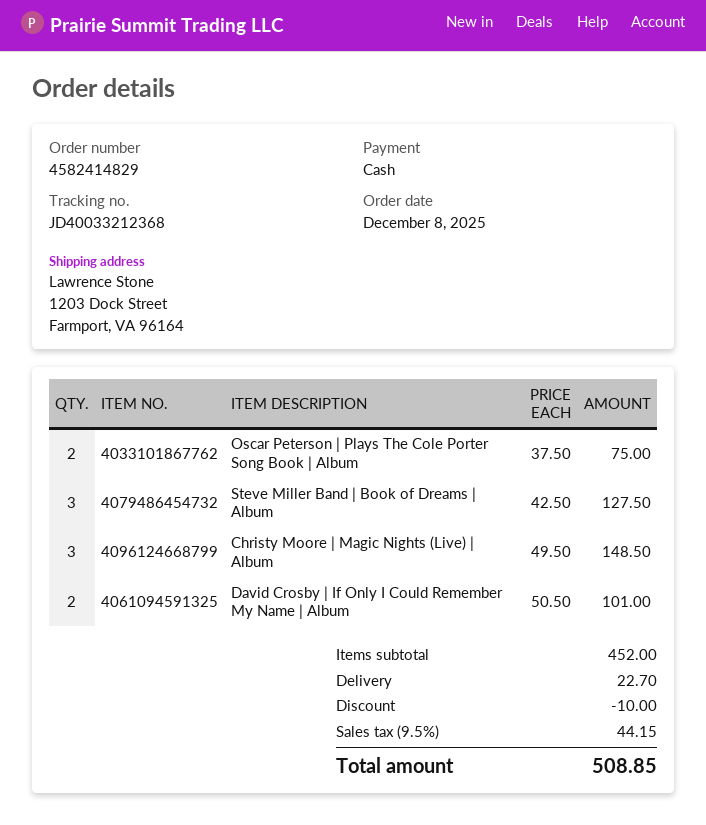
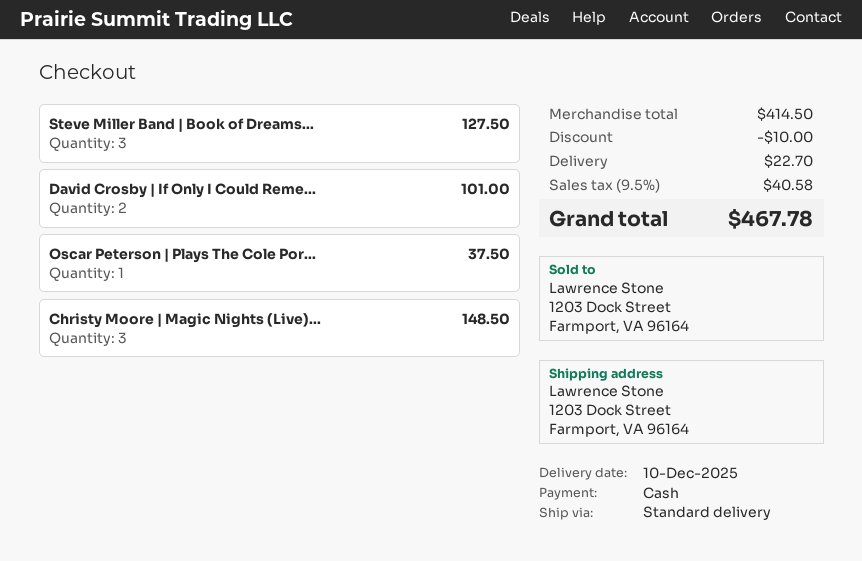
Oscar Peterson | Plays The Cole Porter Song Book | Album: 2 for 75.00 -> 1 for 37.50
subtotal: 452.00 -> 414.50
tax: 9.5% = 44.15 -> 9.5% = 40.58
total: 508.85 -> 467.78

